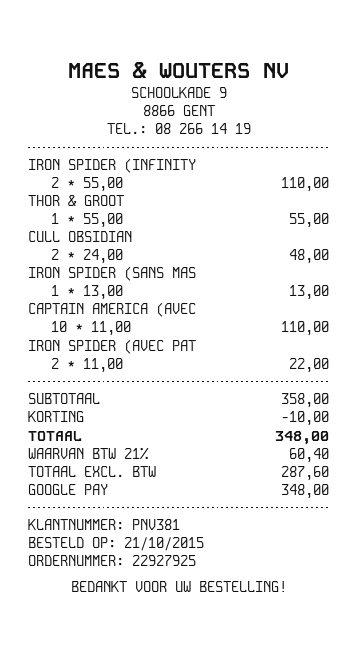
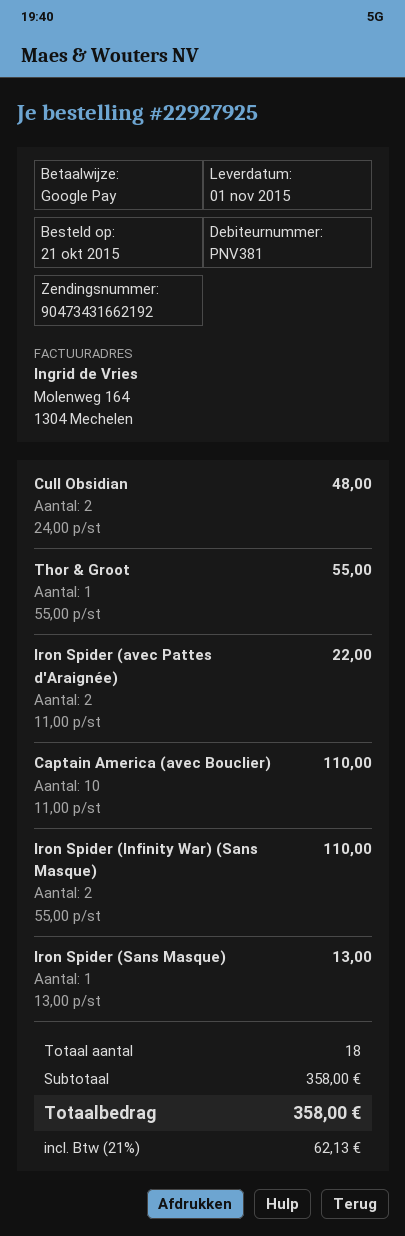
discount: 10.00 -> none
tax: 21% = 60.40 -> 21% = 62.13
total: 348.00 -> 358.00

